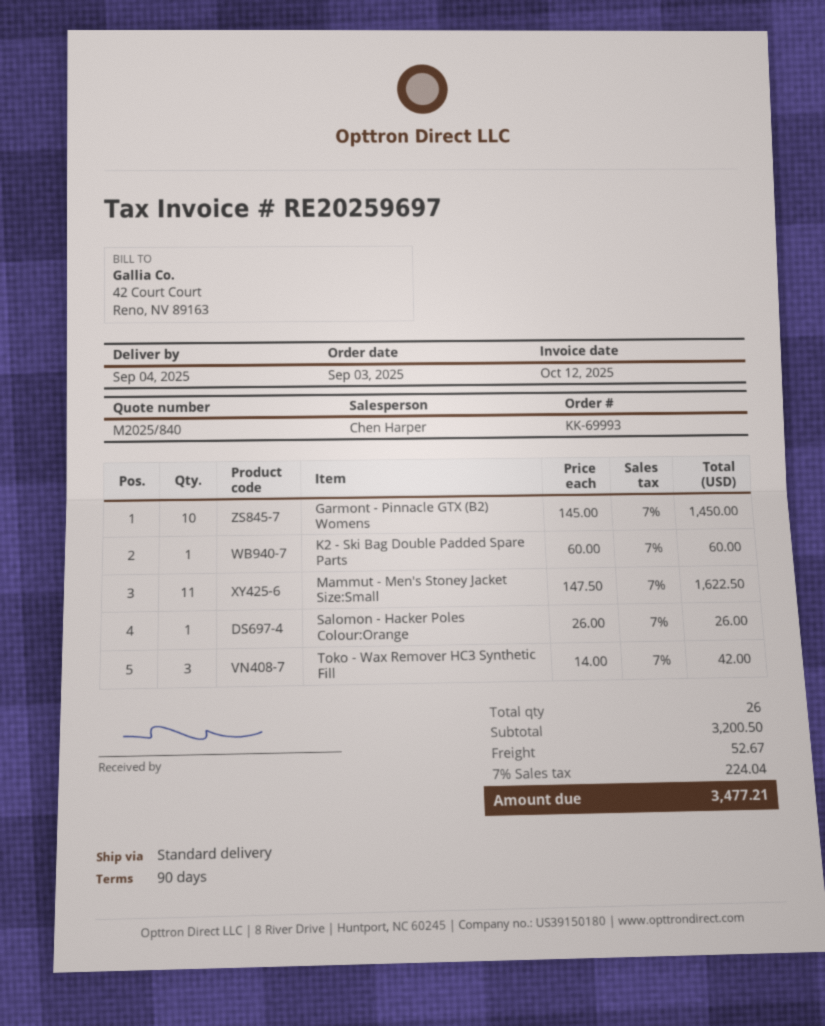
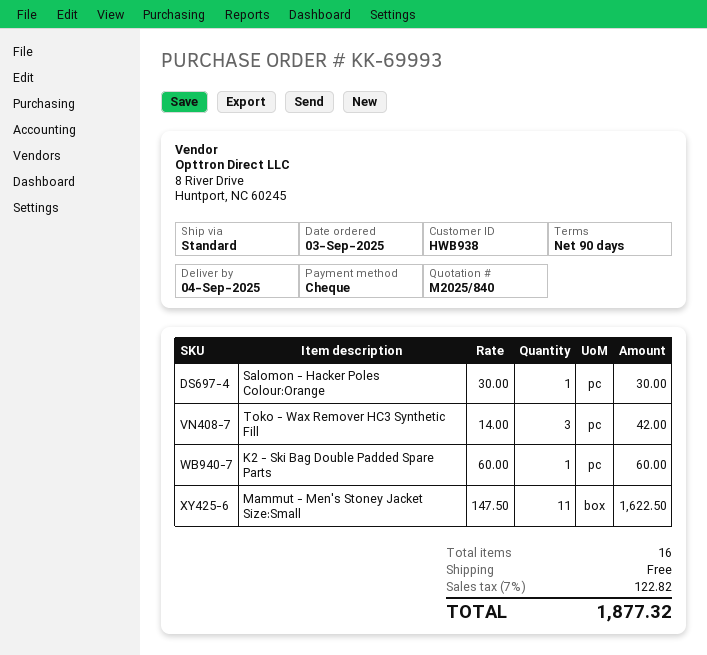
Garmont - Pinnacle GTX (B2) Womens: 10 x 145.00 = 1450.00 -> none
Salomon - Hacker Poles Colour:Orange: 1 x 26.00 = 26.00 -> 1 x 30.00 = 30.00
total quantity: 26 -> 16
shipping: 52.67 -> 0.00
tax: 7% = 224.04 -> 7% = 122.82
total: 3477.21 -> 1877.32

